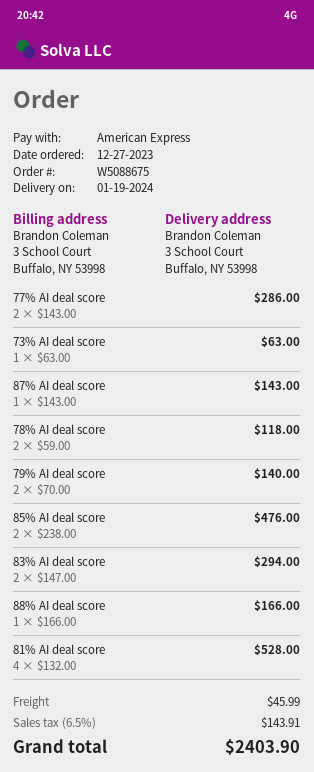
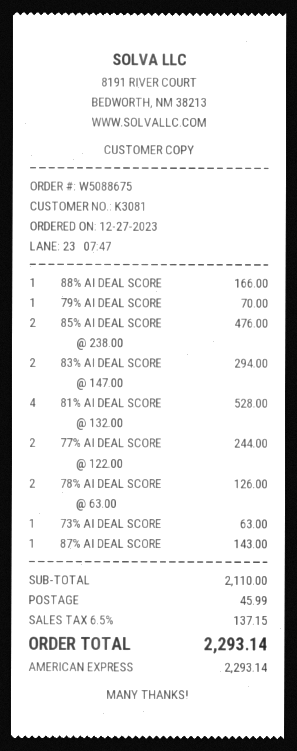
77% AI deal score: 2 x 143.00 = 286.00 -> 2 x 122.00 = 244.00
78% AI deal score: 2 x 59.00 = 118.00 -> 2 x 63.00 = 126.00
79% AI deal score: 2 x 70.00 = 140.00 -> 1 x 70.00 = 70.00
tax: 6.5% = 143.91 -> 6.5% = 137.15
total: 2403.90 -> 2293.14

